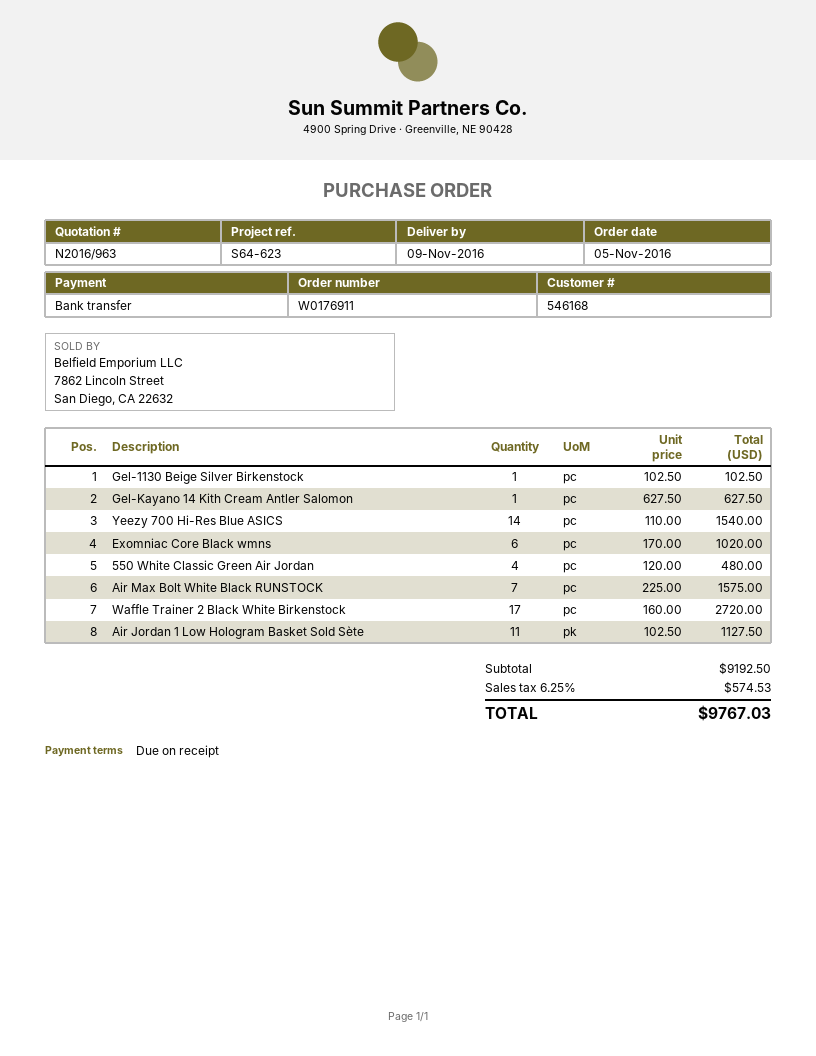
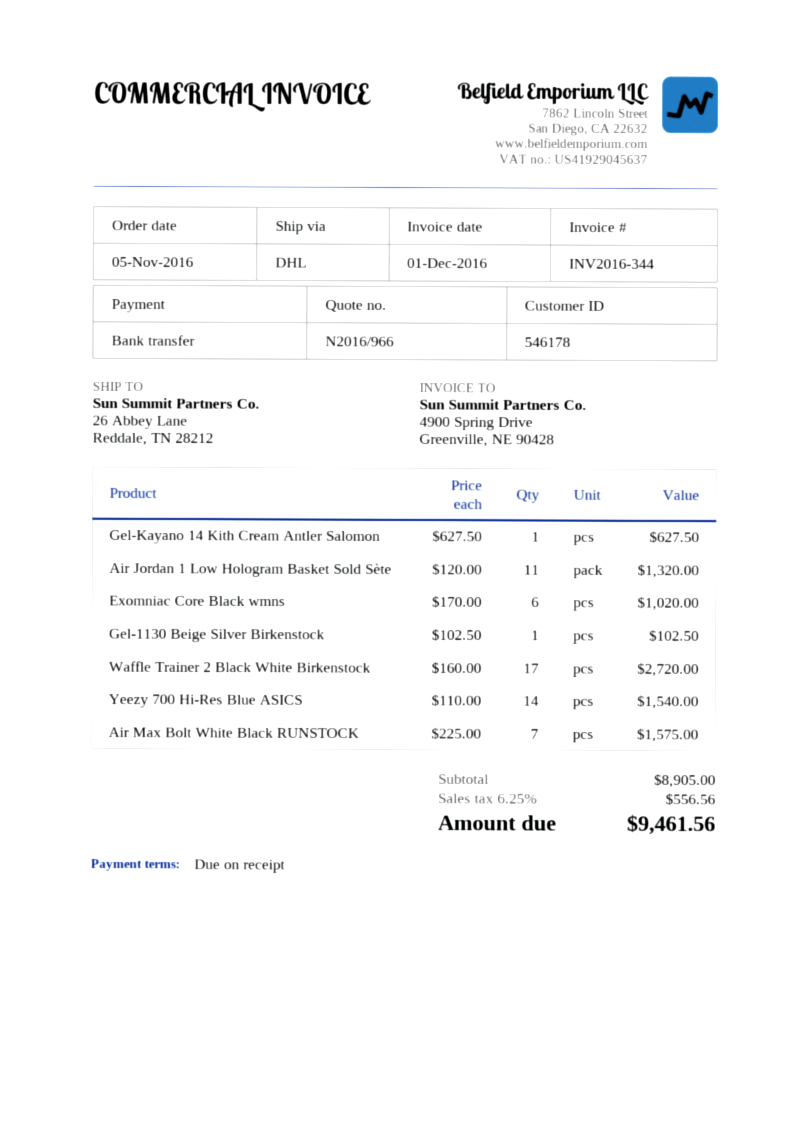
quote number: N2016/963 -> N2016/966
customer number: 546168 -> 546178
550 White Classic Green Air Jordan: 4 x 120.00 = 480.00 -> none
Air Jordan 1 Low Hologram Basket Sold Sète: 11 x 102.50 = 1127.50 -> 11 x 120.00 = 1320.00
subtotal: 9192.50 -> 8905.00
tax: 6.25% = 574.53 -> 6.25% = 556.56
total: 9767.03 -> 9461.56

